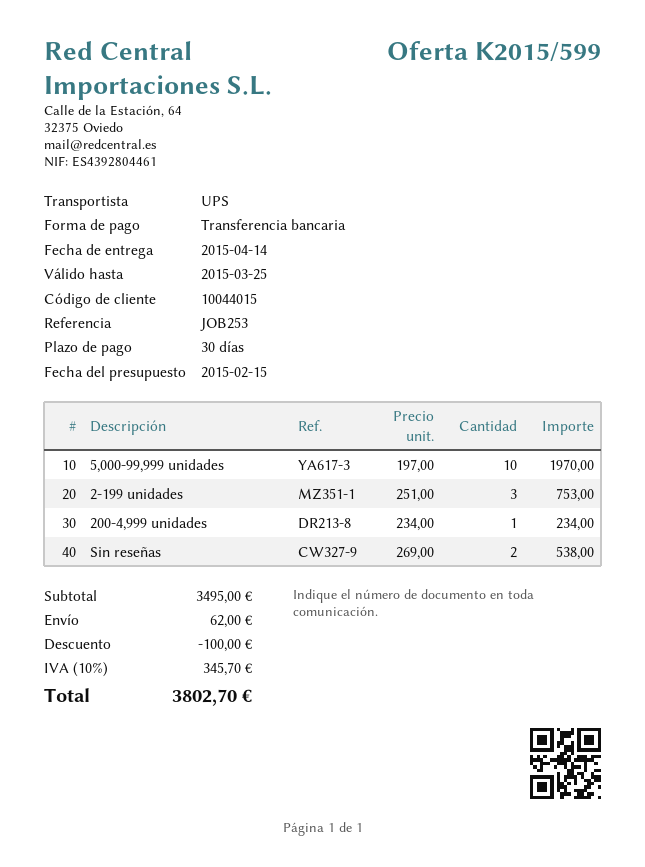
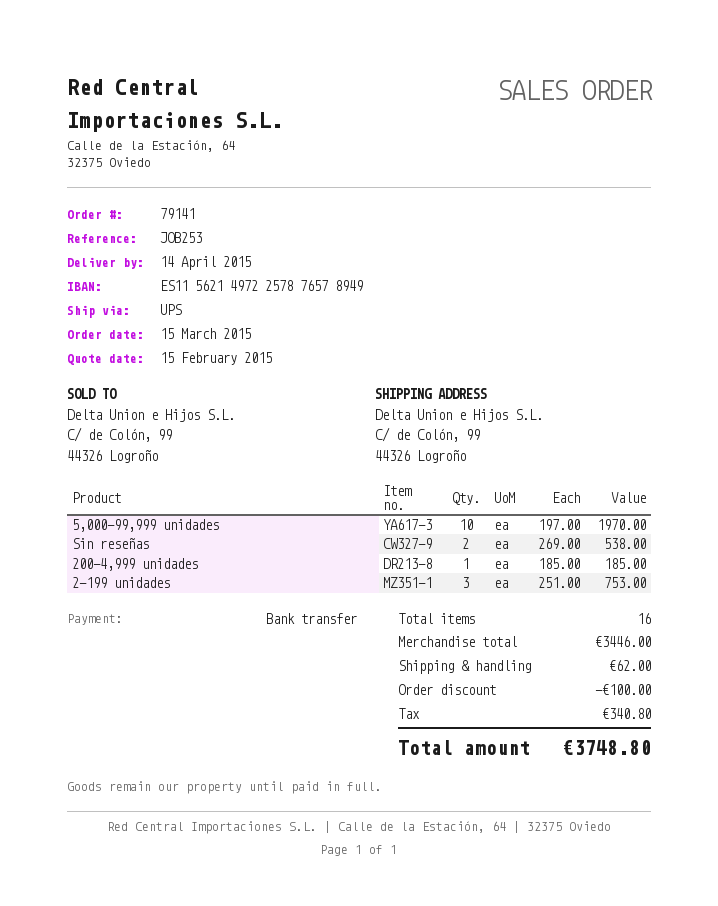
200-4,999 unidades: 1 x 234.00 = 234.00 -> 1 x 185.00 = 185.00
subtotal: 3495.00 -> 3446.00
tax: 345.70 -> 340.80
total: 3802.70 -> 3748.80

